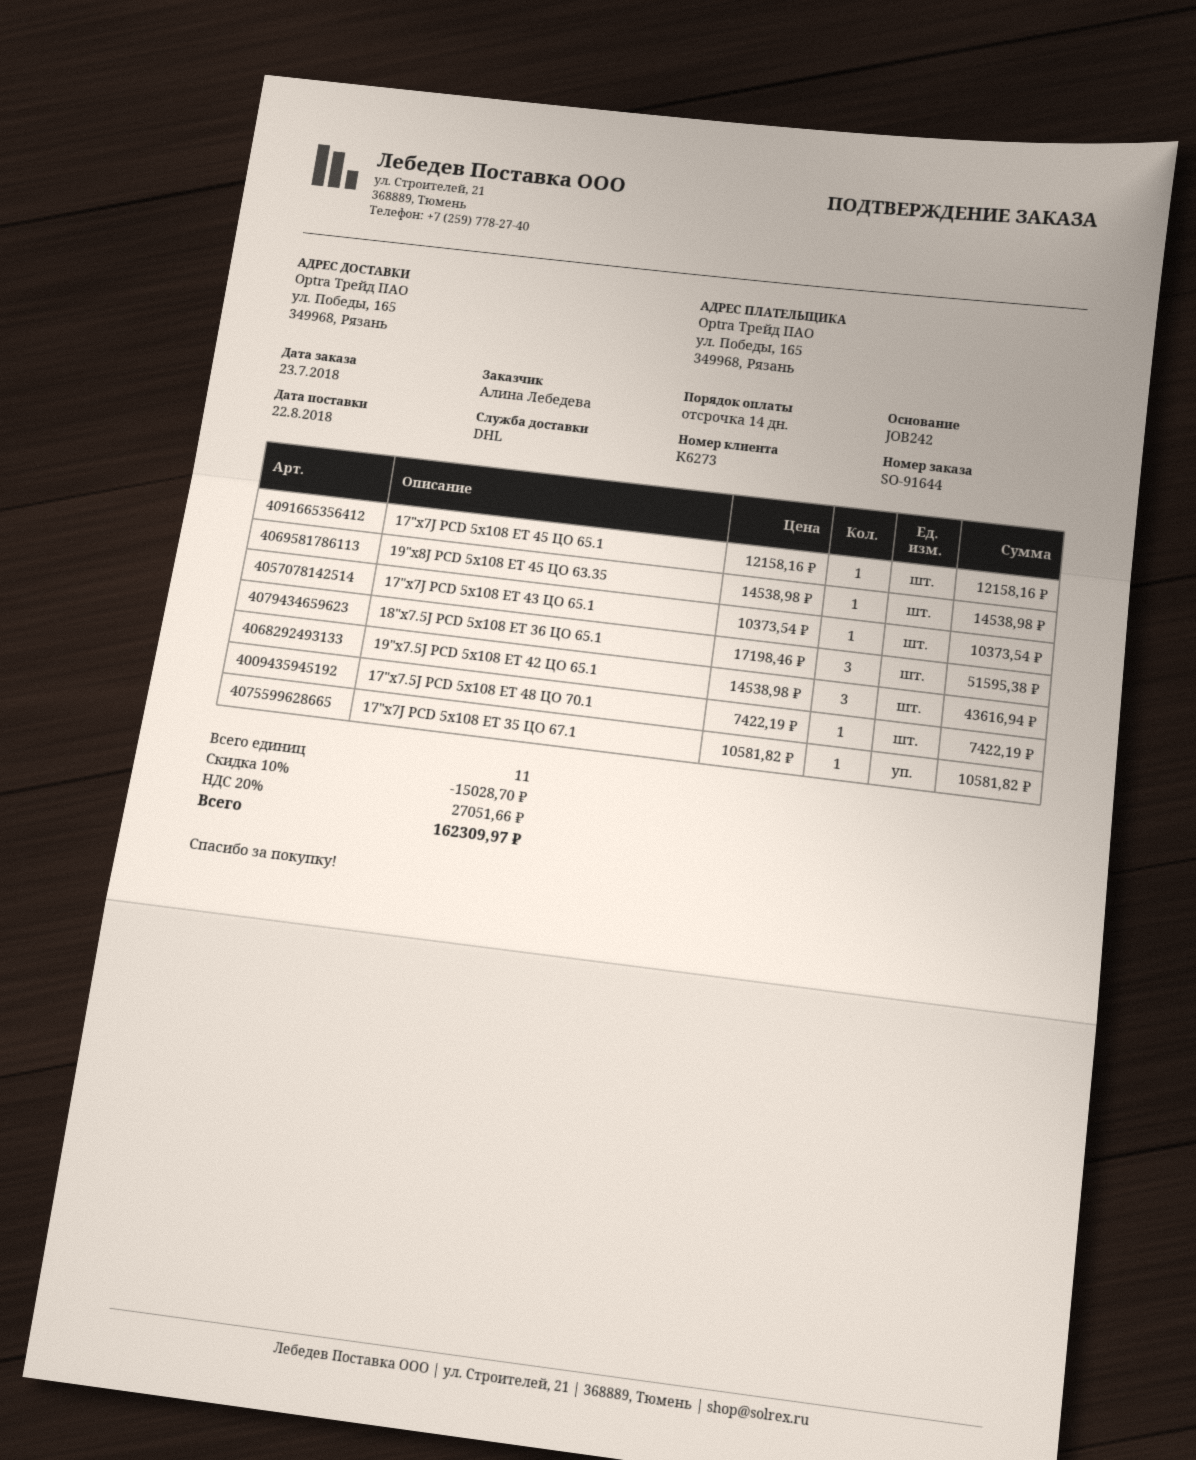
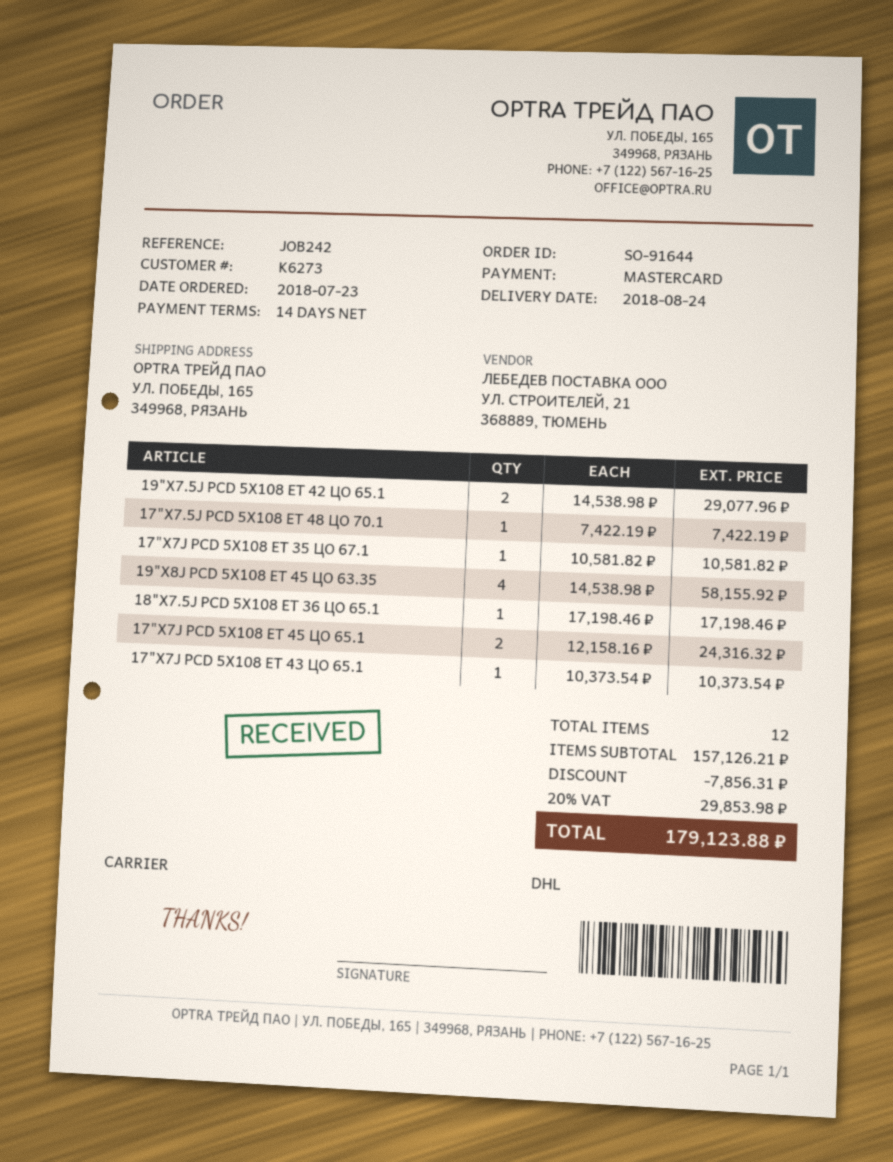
delivery date: 2018-08-22 -> 2018-08-24
17"x7J PCD 5x108 ЕТ 45 ЦО 65.1: 1 x 12158.16 = 12158.16 -> 2 x 12158.16 = 24316.32
19"x8J PCD 5x108 ЕТ 45 ЦО 63.35: 1 x 14538.98 = 14538.98 -> 4 x 14538.98 = 58155.92
18"x7.5J PCD 5x108 ЕТ 36 ЦО 65.1: 3 x 17198.46 = 51595.38 -> 1 x 17198.46 = 17198.46
19"x7.5J PCD 5x108 ЕТ 42 ЦО 65.1: 3 x 14538.98 = 43616.94 -> 2 x 14538.98 = 29077.96
total quantity: 11 -> 12
discount: 15028.70 -> 7856.31
tax: 20% = 27051.66 -> 20% = 29853.98
total: 162309.97 -> 179123.88

